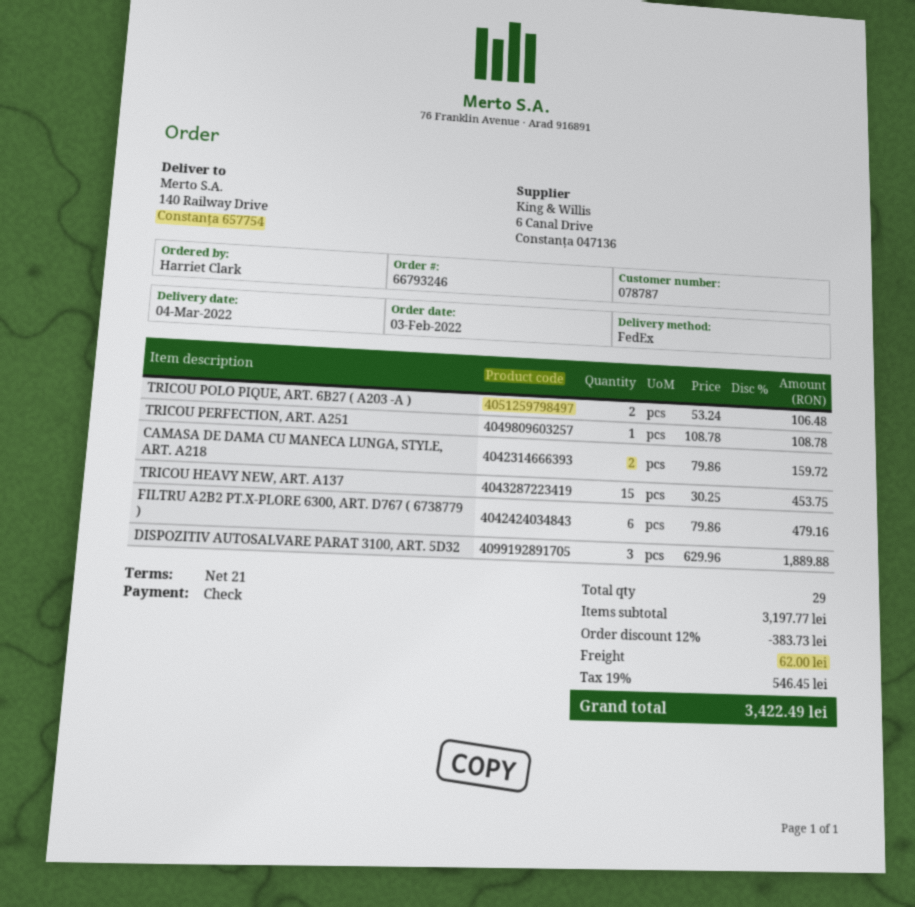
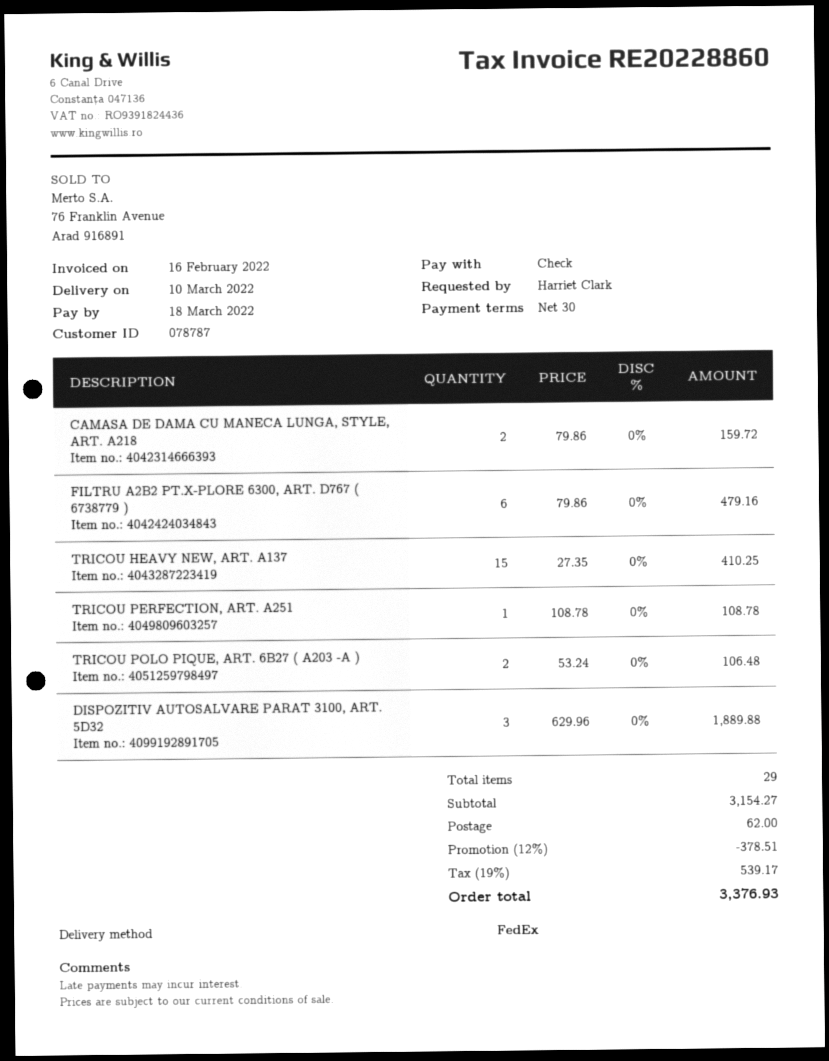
delivery date: 2022-03-04 -> 2022-03-10
payment terms: 21 days -> 30 days
TRICOU HEAVY NEW, ART. A137: 15 x 30.25 = 453.75 -> 15 x 27.35 = 410.25
subtotal: 3197.77 -> 3154.27
discount: 12% = 383.73 -> 12% = 378.51
tax: 19% = 546.45 -> 19% = 539.17
total: 3422.49 -> 3376.93

